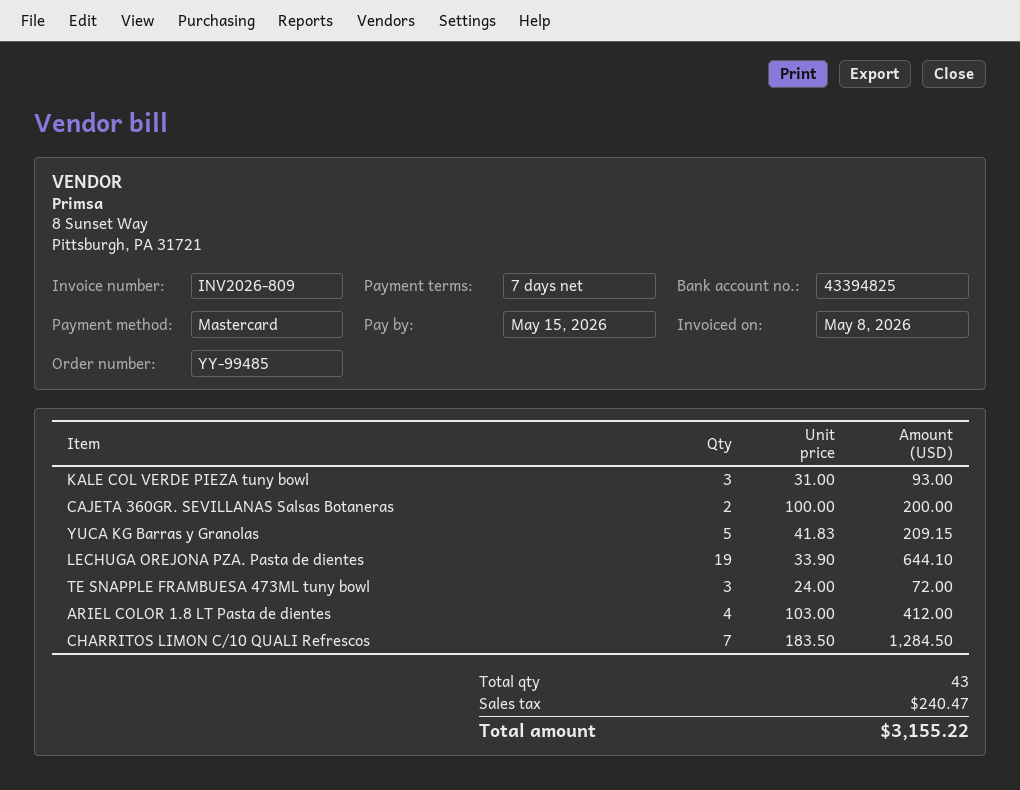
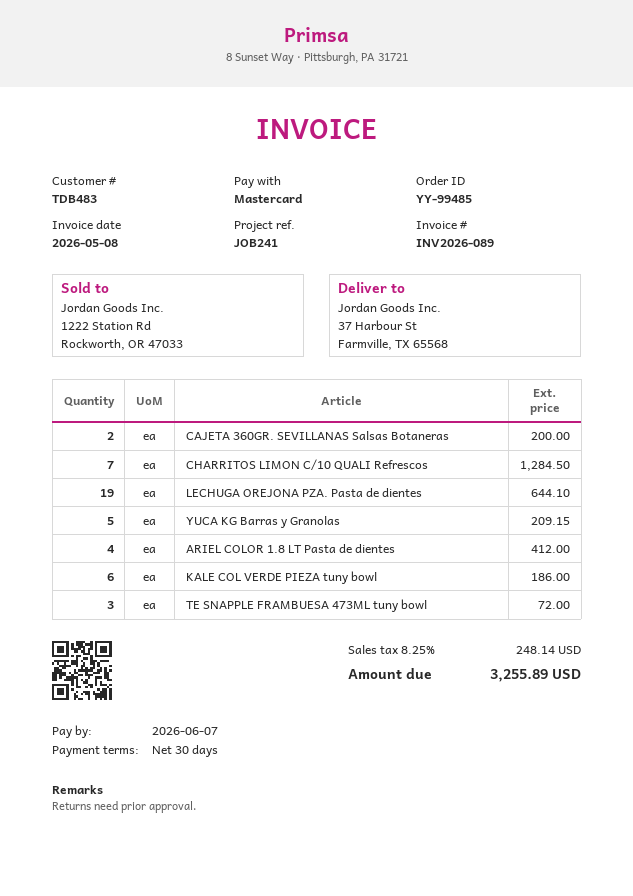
invoice number: INV2026-809 -> INV2026-089
payment terms: 7 days -> 30 days
due date: 2026-05-15 -> 2026-06-07
KALE COL VERDE PIEZA tuny bowl: 3 for 93.00 -> 6 for 186.00
tax: 240.47 -> 248.14
total: 3155.22 -> 3255.89

